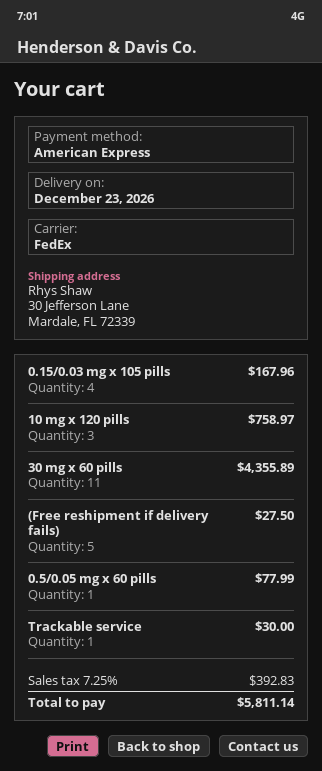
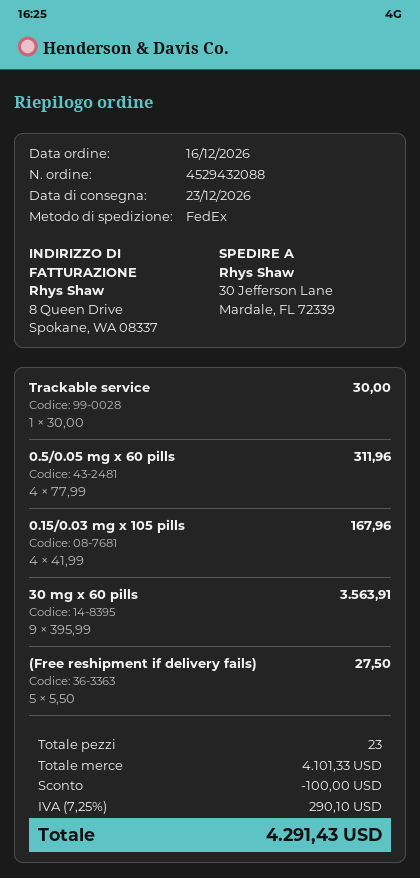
10 mg x 120 pills: 3 for 758.97 -> none
30 mg x 60 pills: 11 for 4355.89 -> 9 for 3563.91
0.5/0.05 mg x 60 pills: 1 for 77.99 -> 4 for 311.96
discount: none -> 100.00
tax: 7.25% = 392.83 -> 7.25% = 290.10
total: 5811.14 -> 4291.43

